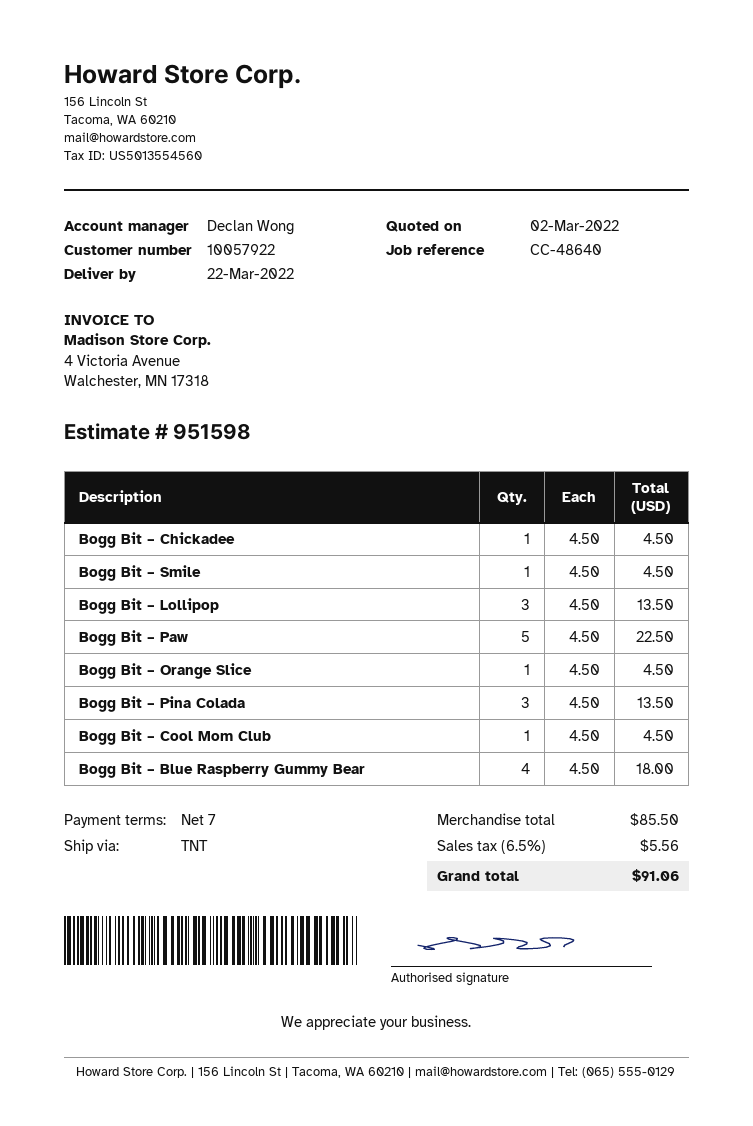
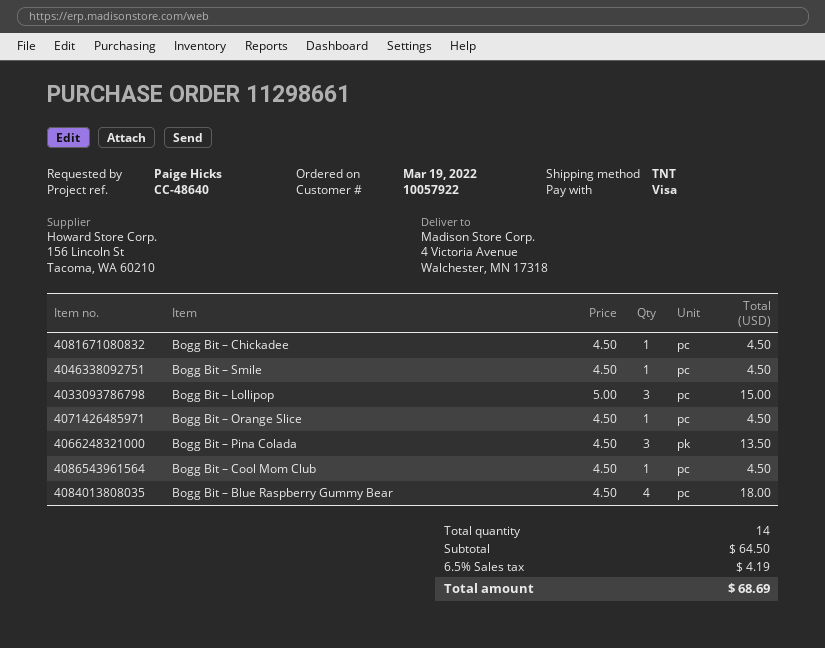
Bogg Bit – Lollipop: 3 x 4.50 = 13.50 -> 3 x 5.00 = 15.00
Bogg Bit – Paw: 5 x 4.50 = 22.50 -> none
subtotal: 85.50 -> 64.50
tax: 6.5% = 5.56 -> 6.5% = 4.19
total: 91.06 -> 68.69

